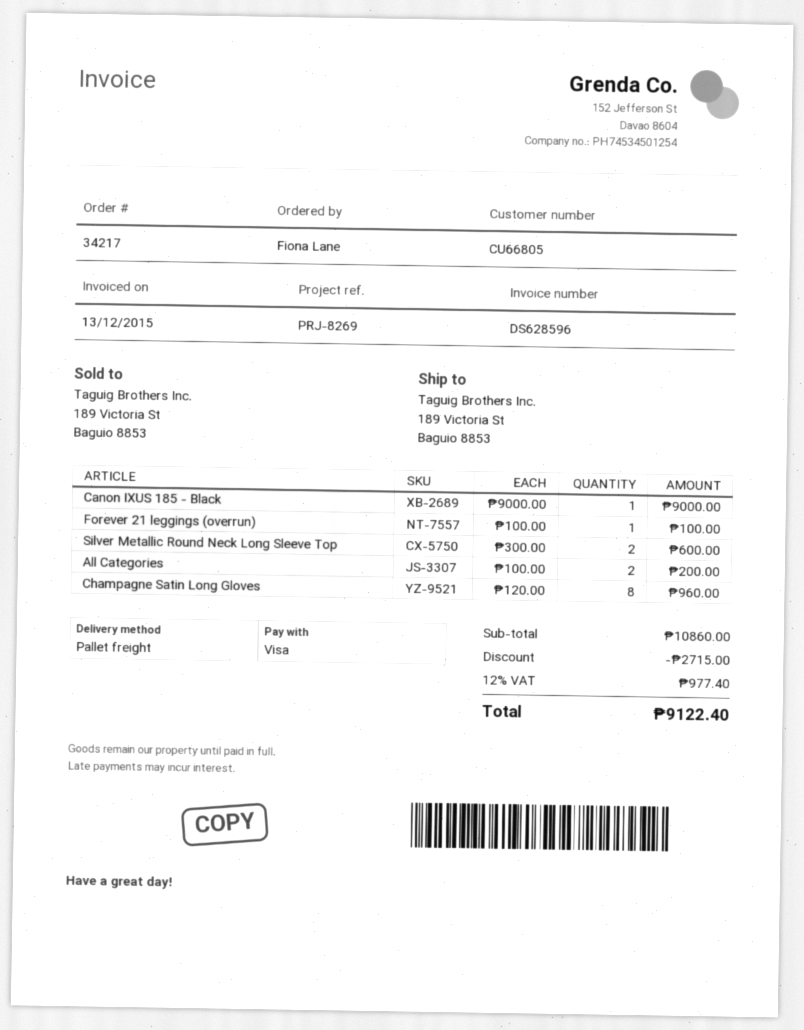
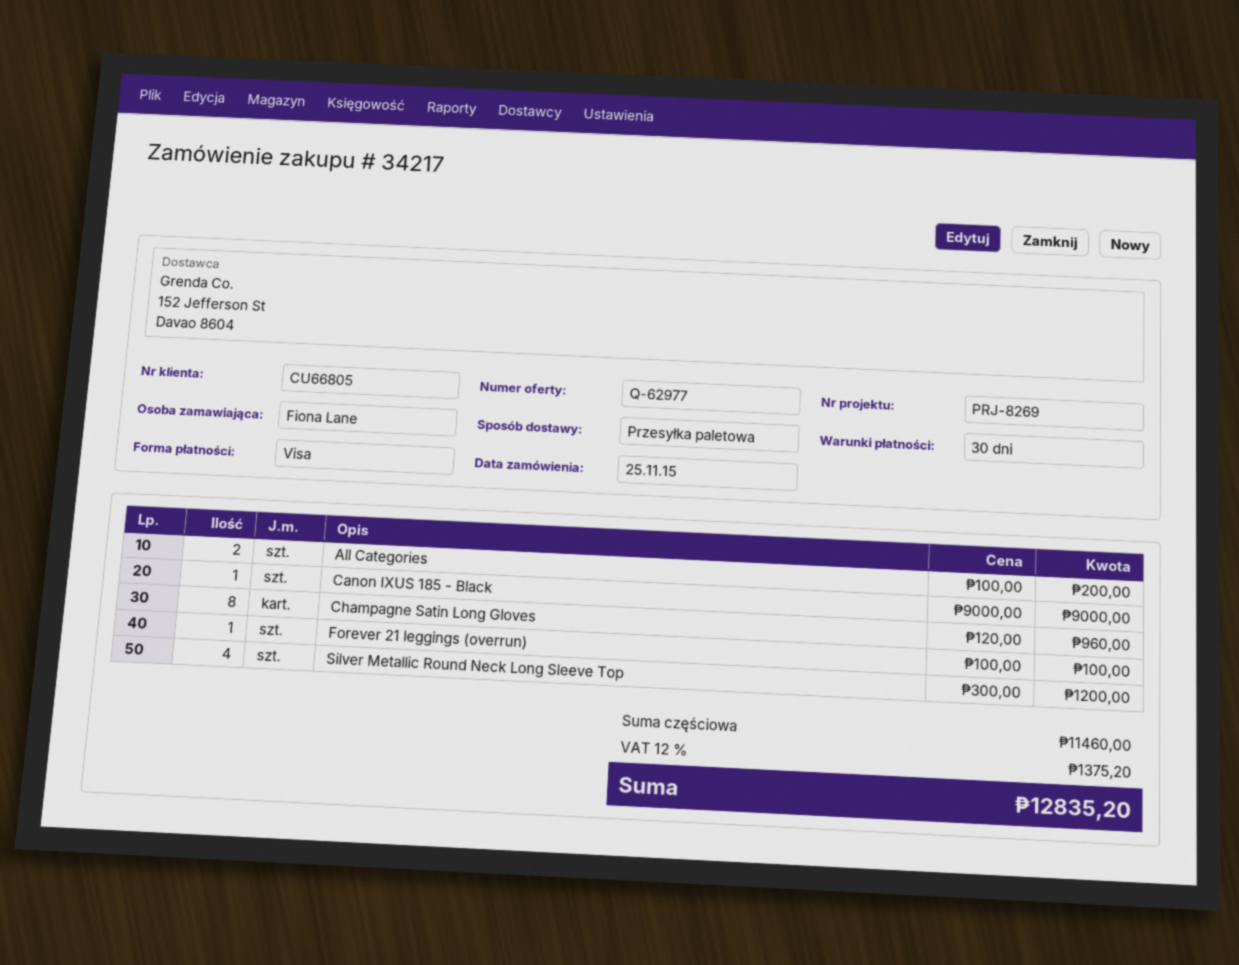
Silver Metallic Round Neck Long Sleeve Top: 2 x 300.00 = 600.00 -> 4 x 300.00 = 1200.00
subtotal: 10860.00 -> 11460.00
discount: 2715.00 -> none
tax: 12% = 977.40 -> 12% = 1375.20
total: 9122.40 -> 12835.20

